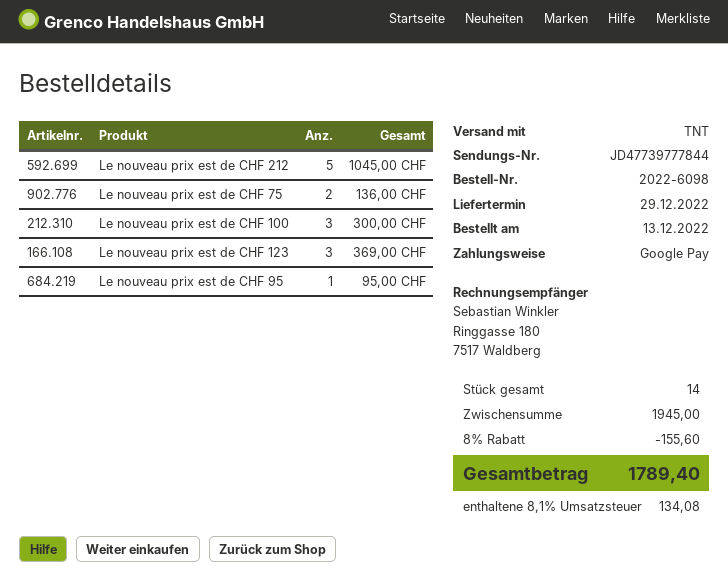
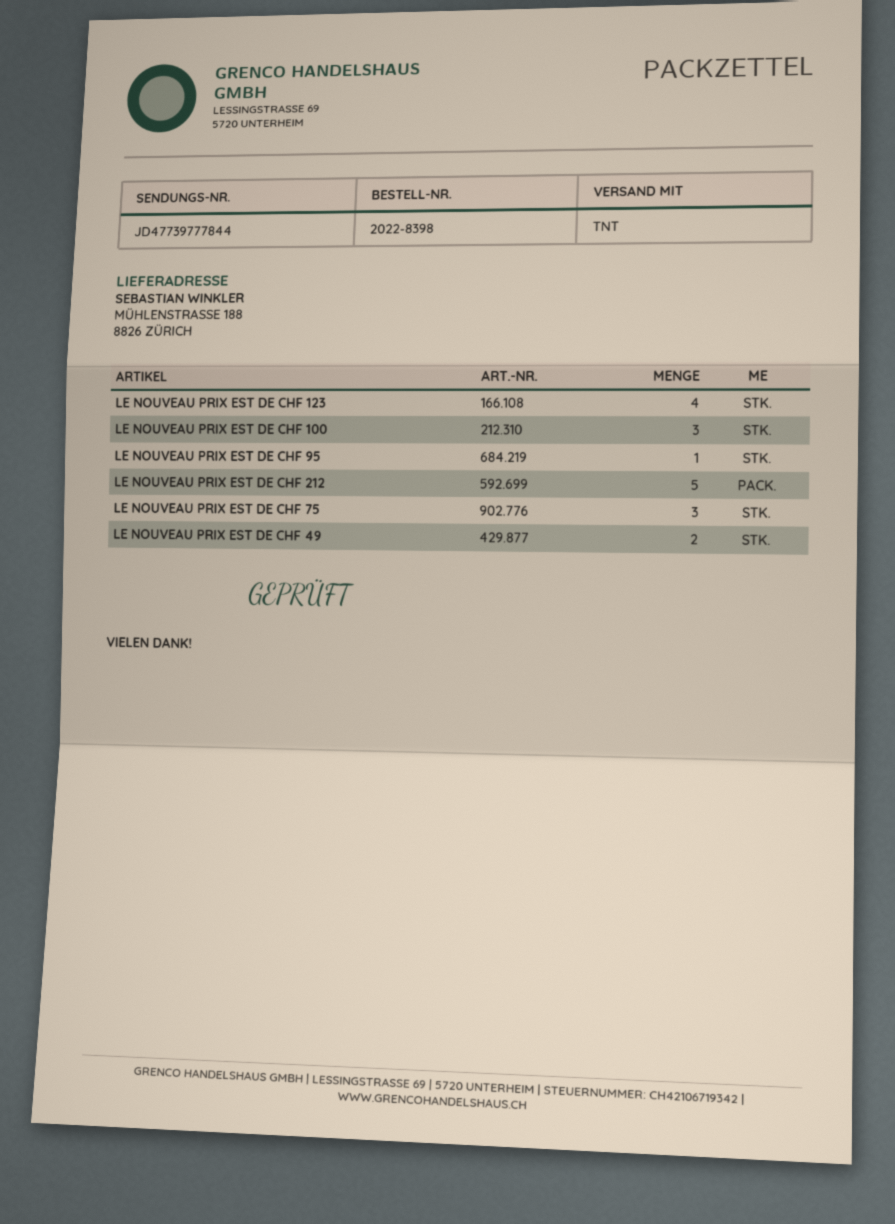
order number: 2022-6098 -> 2022-8398
Le nouveau prix est de CHF 75: 2 -> 3
Le nouveau prix est de CHF 123: 3 -> 4
LE NOUVEAU PRIX EST DE CHF 49: none -> 2

